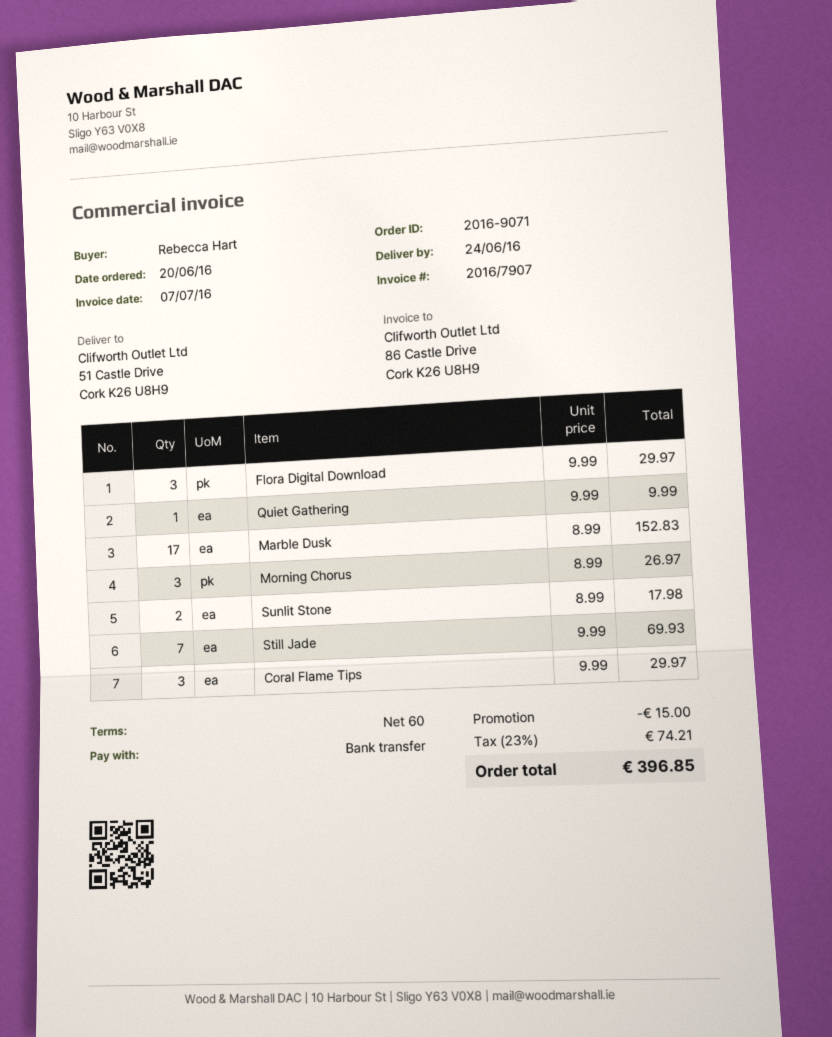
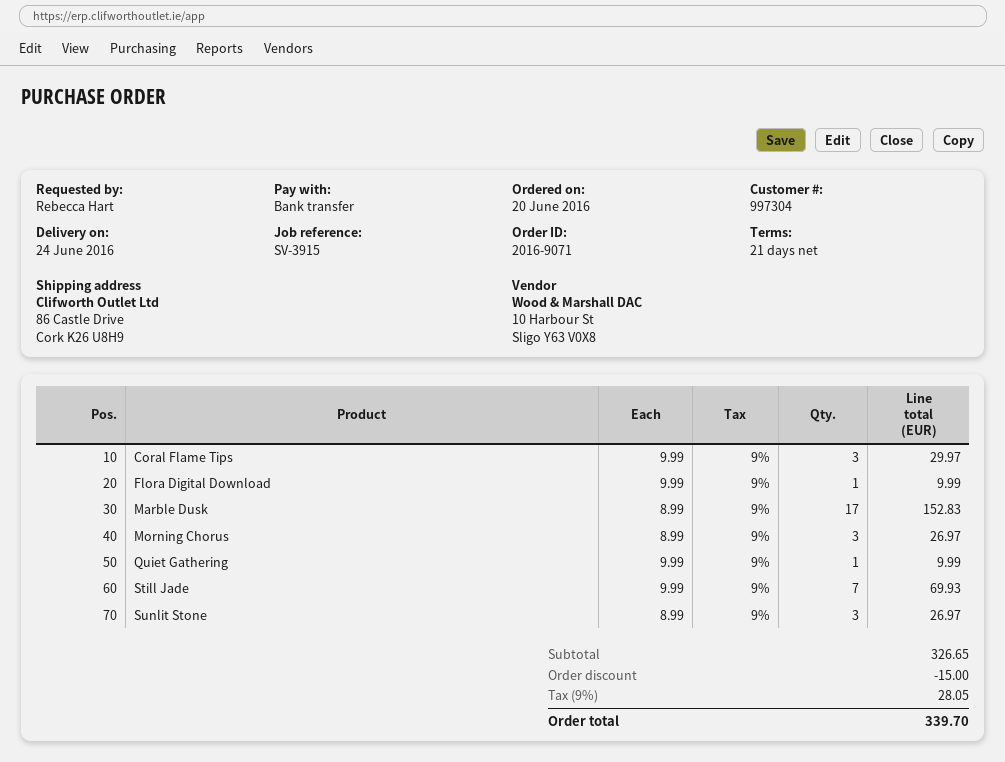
payment terms: 60 days -> 21 days
ship to: 51 Castle Drive, Cork K26 U8H9 -> 86 Castle Drive, Cork K26 U8H9
Flora Digital Download: 3 x 9.99 = 29.97 -> 1 x 9.99 = 9.99
Sunlit Stone: 2 x 8.99 = 17.98 -> 3 x 8.99 = 26.97
tax: 23% = 74.21 -> 9% = 28.05
total: 396.85 -> 339.70

